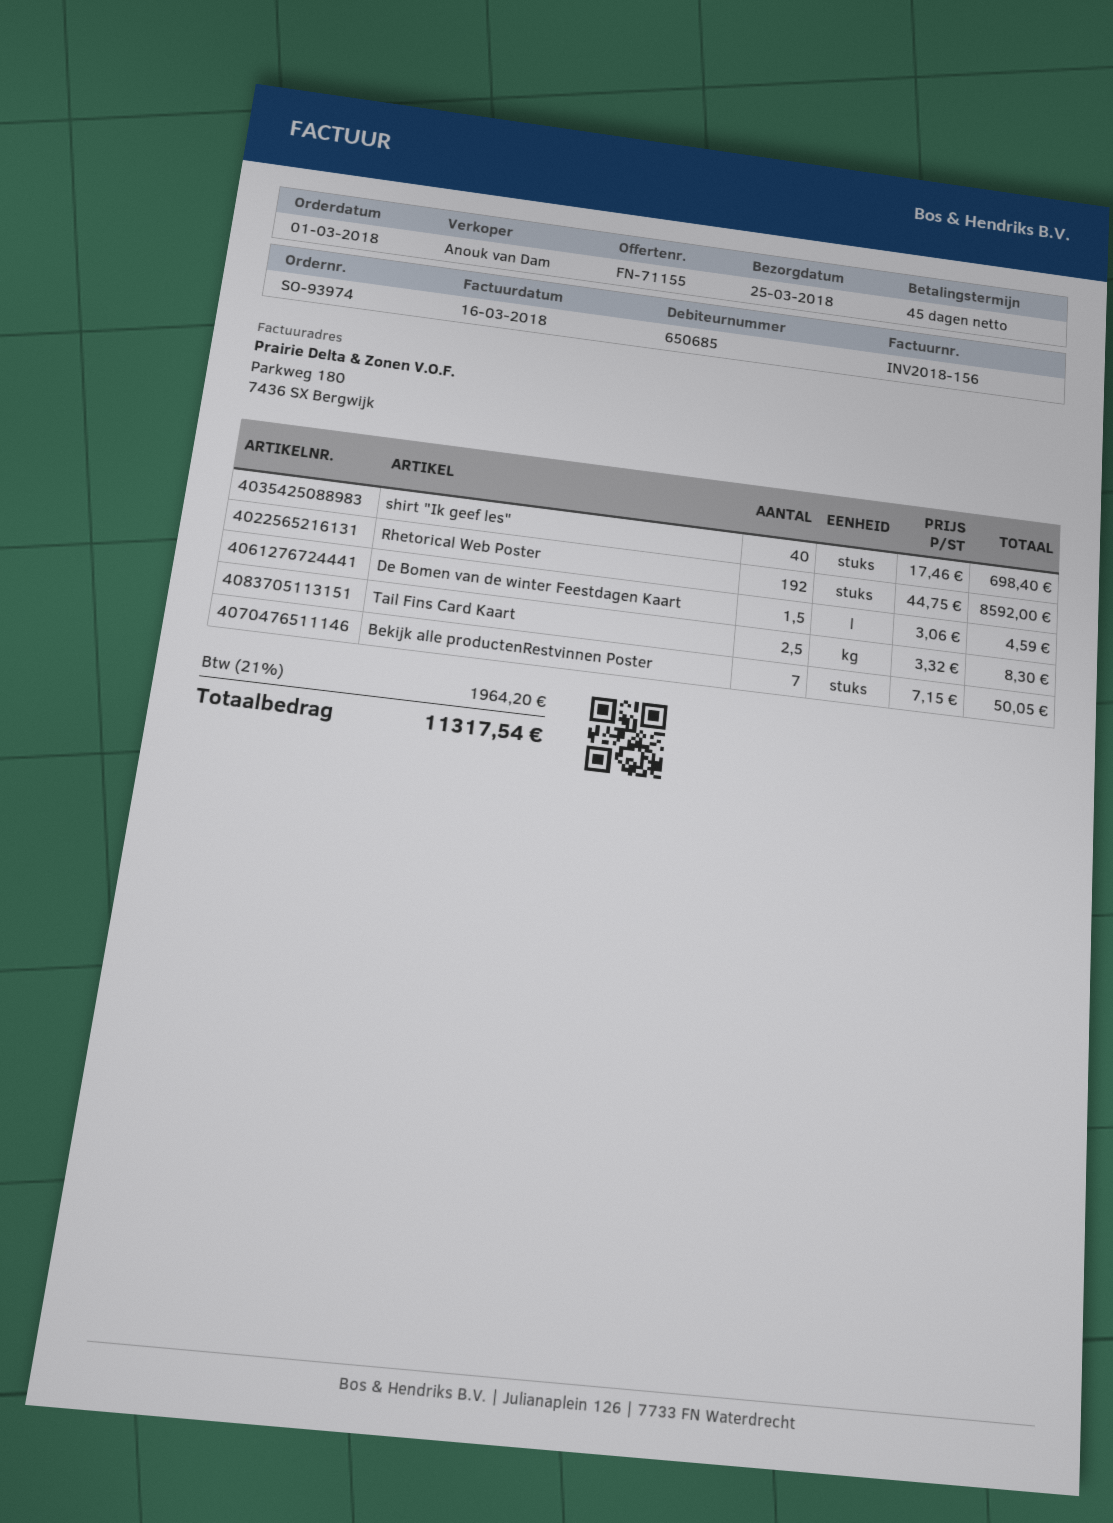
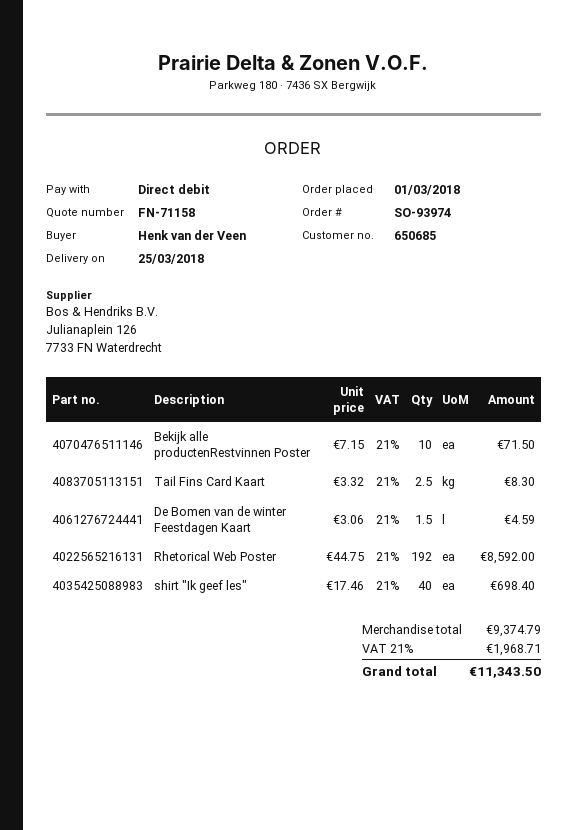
quote number: FN-71155 -> FN-71158
Bekijk alle productenRestvinnen Poster: 7 x 7.15 = 50.05 -> 10 x 7.15 = 71.50
tax: 21% = 1964.20 -> 21% = 1968.71
total: 11317.54 -> 11343.50

